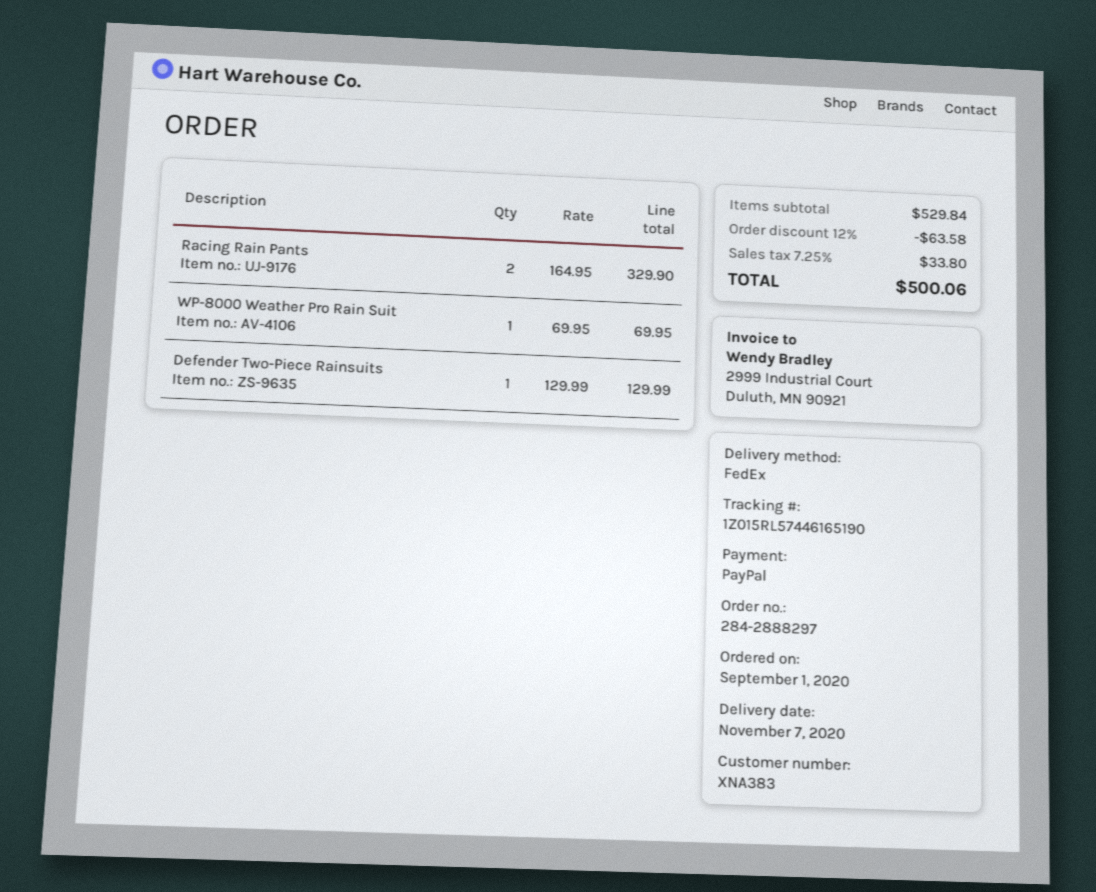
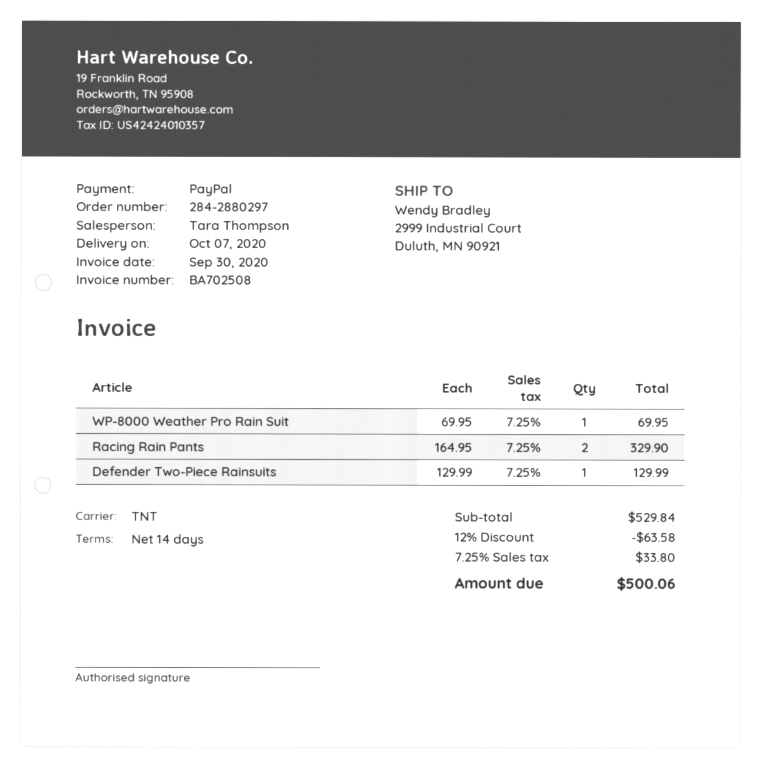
order number: 284-2888297 -> 284-2880297
delivery date: 2020-11-07 -> 2020-10-07
shipping method: FedEx -> TNT

